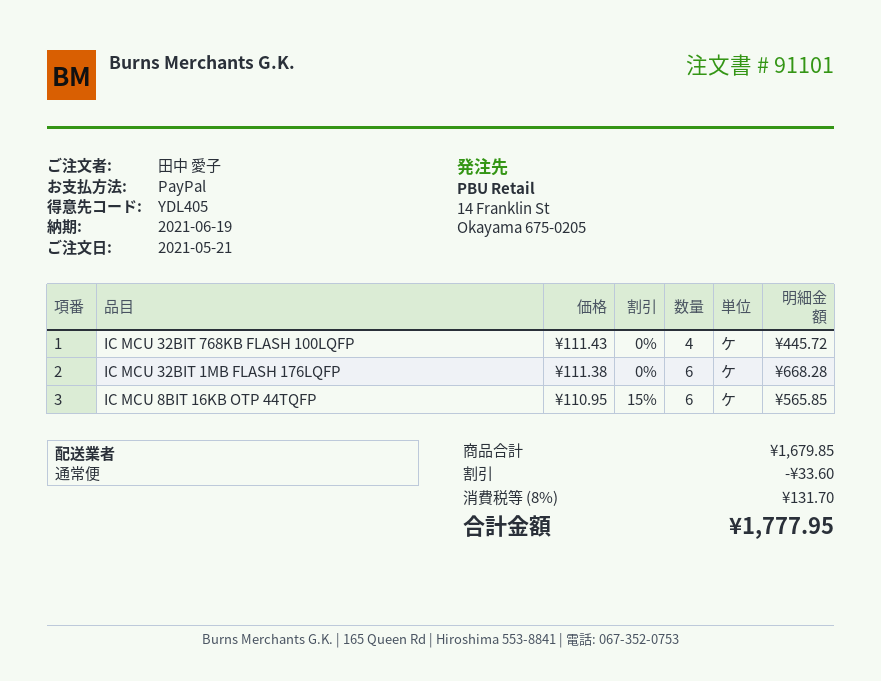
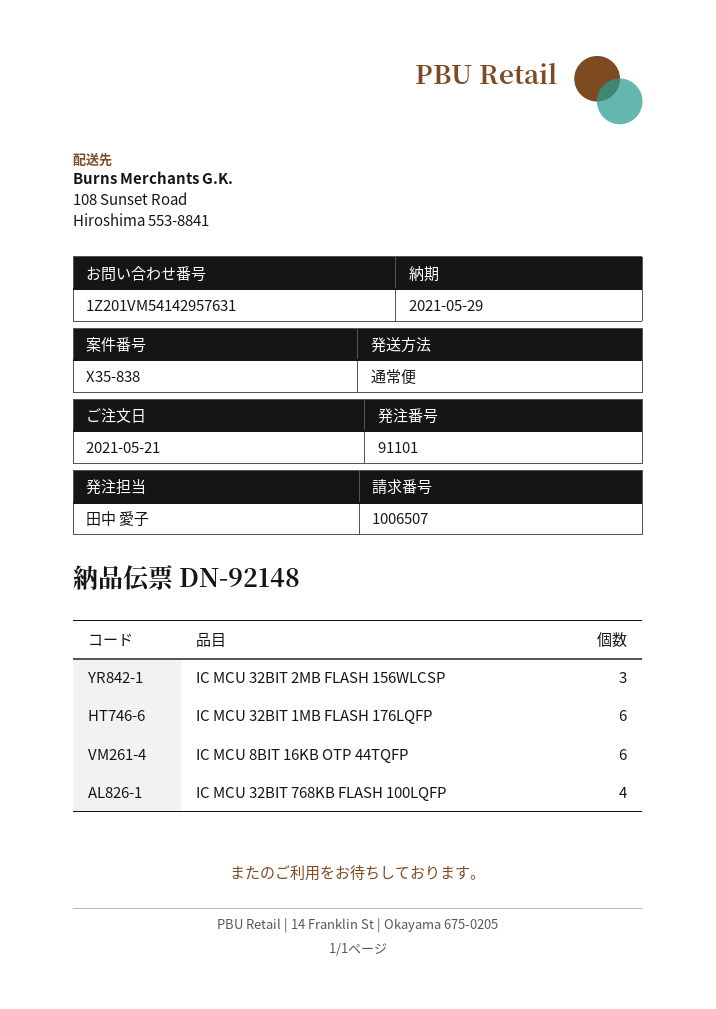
delivery date: 2021-06-19 -> 2021-05-29
IC MCU 32BIT 2MB FLASH 156WLCSP: none -> 3

